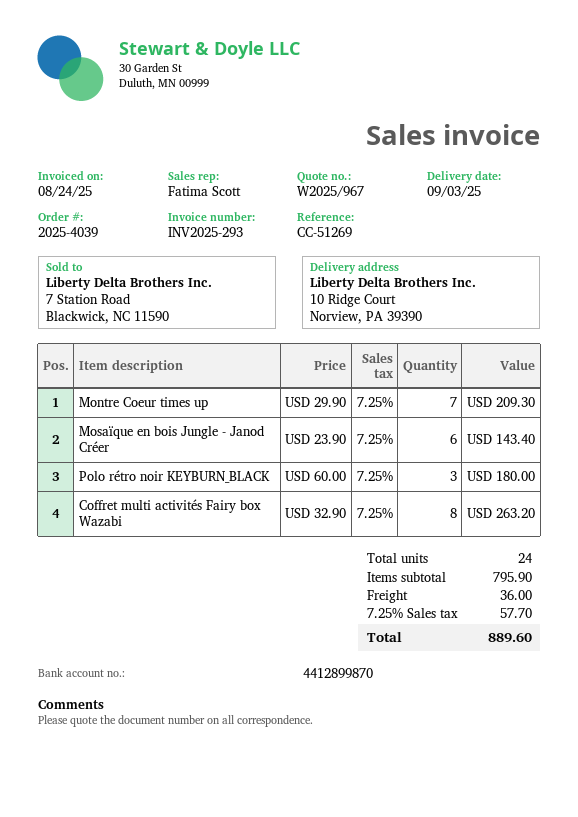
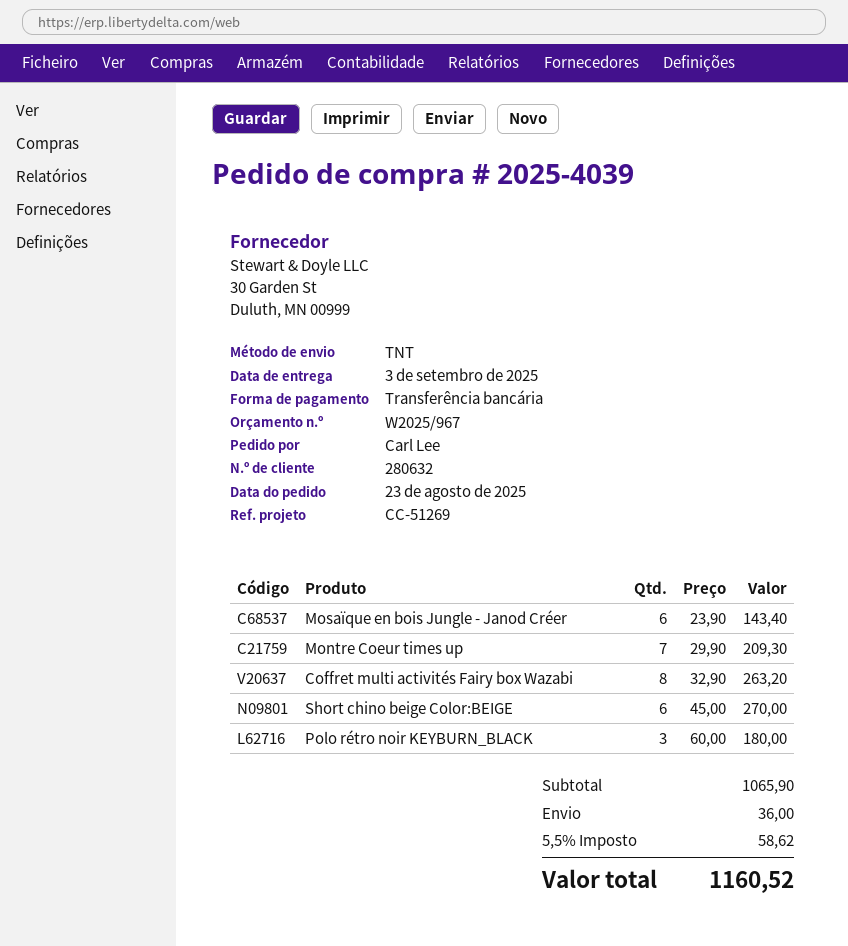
Short chino beige Color:BEIGE: none -> 6 x 45.00 = 270.00
subtotal: 795.90 -> 1065.90
tax: 7.25% = 57.70 -> 5.5% = 58.62
total: 889.60 -> 1160.52

